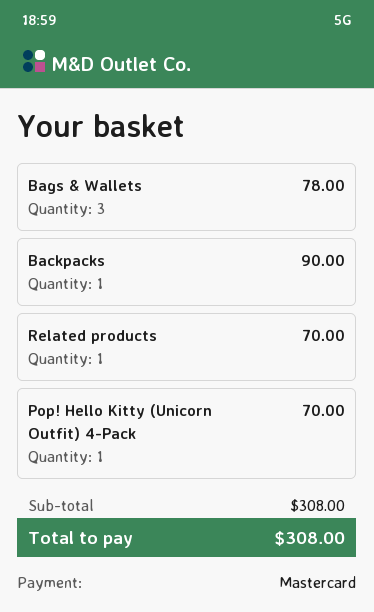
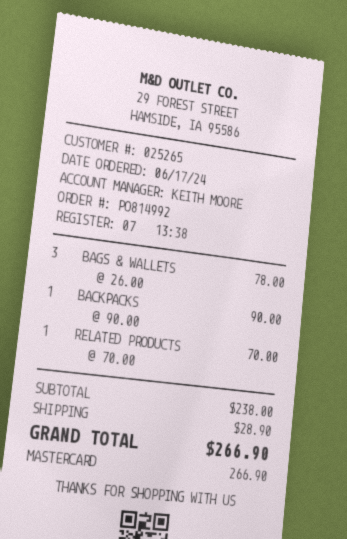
Pop! Hello Kitty (Unicorn Outfit) 4-Pack: 1 for 70.00 -> none
subtotal: 308.00 -> 238.00
shipping: none -> 28.90
total: 308.00 -> 266.90

